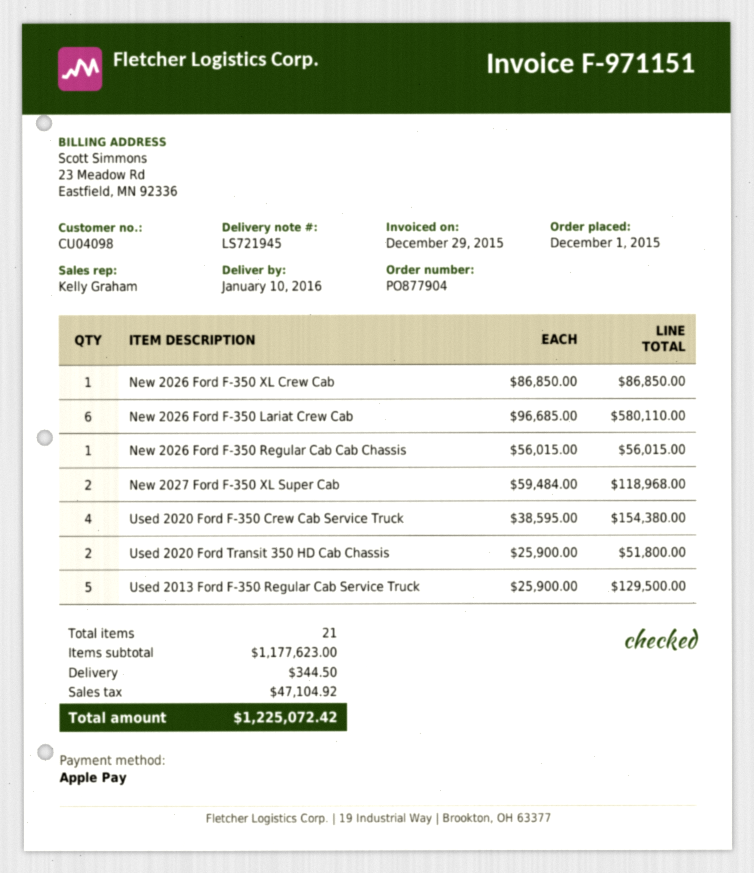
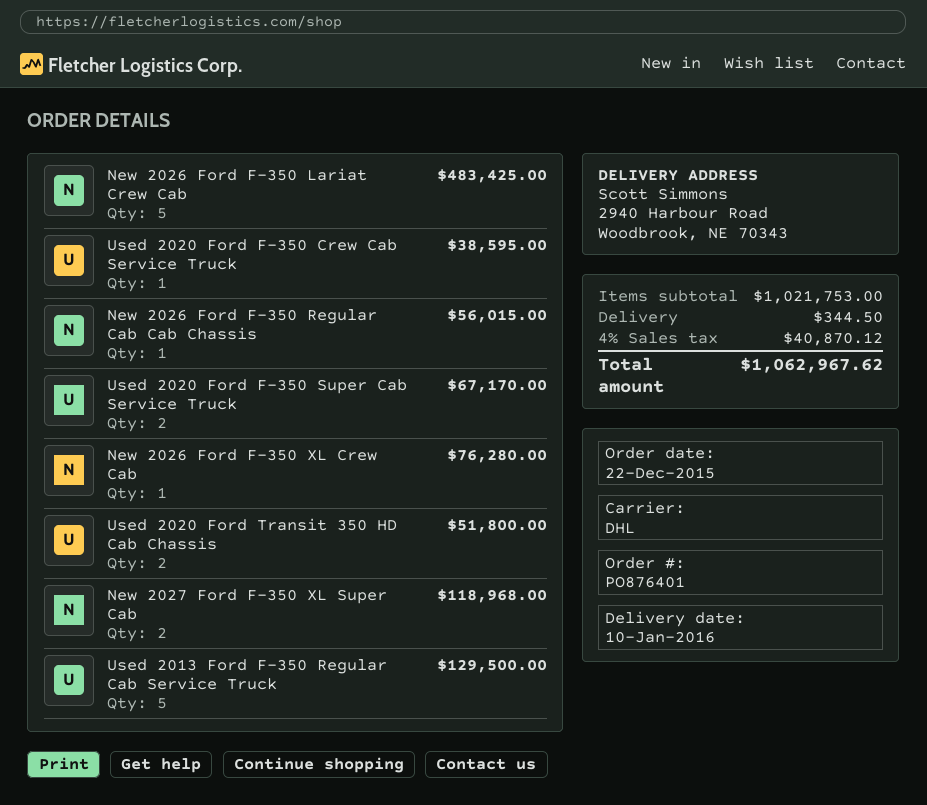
order number: PO877904 -> PO876401
order date: 2015-12-01 -> 2015-12-22
New 2026 Ford F-350 XL Crew Cab: 1 for 86850.00 -> 1 for 76280.00
New 2026 Ford F-350 Lariat Crew Cab: 6 for 580110.00 -> 5 for 483425.00
Used 2020 Ford F-350 Crew Cab Service Truck: 4 for 154380.00 -> 1 for 38595.00
Used 2020 Ford F-350 Super Cab Service Truck: none -> 2 for 67170.00
subtotal: 1177623.00 -> 1021753.00
tax: 47104.92 -> 40870.12
total: 1225072.42 -> 1062967.62

